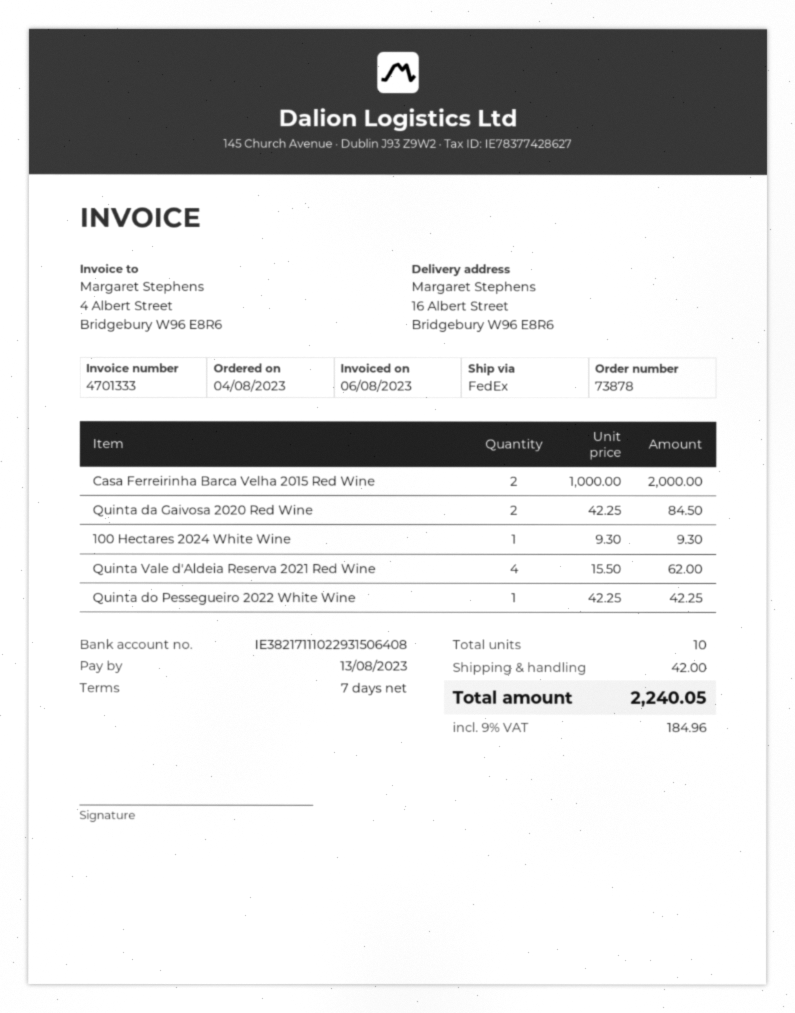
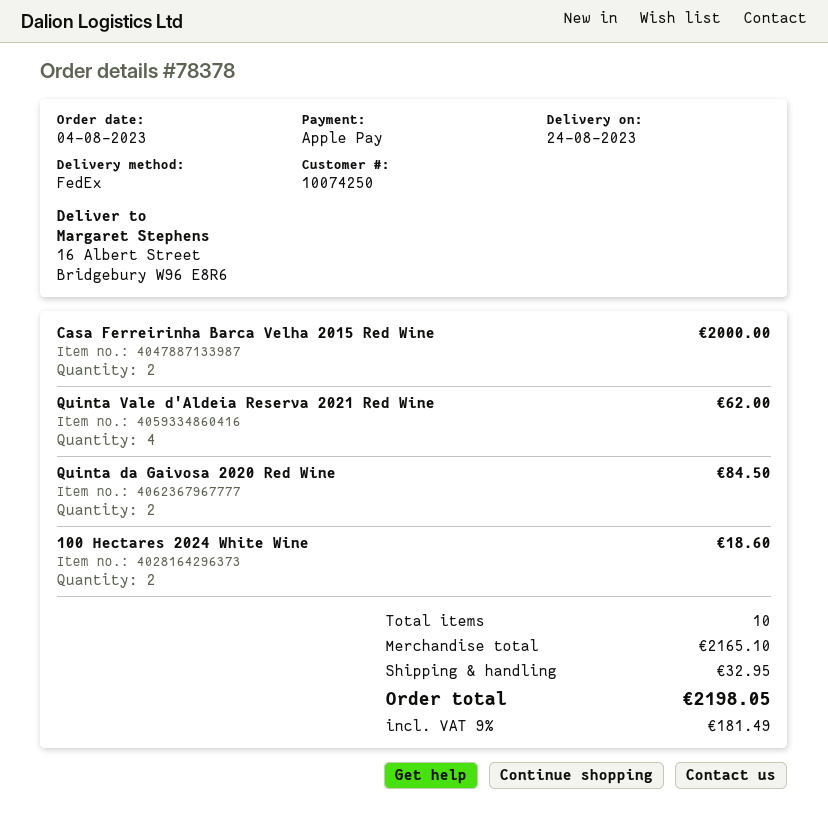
order number: 73878 -> 78378
100 Hectares 2024 White Wine: 1 for 9.30 -> 2 for 18.60
Quinta do Pessegueiro 2022 White Wine: 1 for 42.25 -> none
shipping: 42.00 -> 32.95
tax: 9% = 184.96 -> 9% = 181.49
total: 2240.05 -> 2198.05

